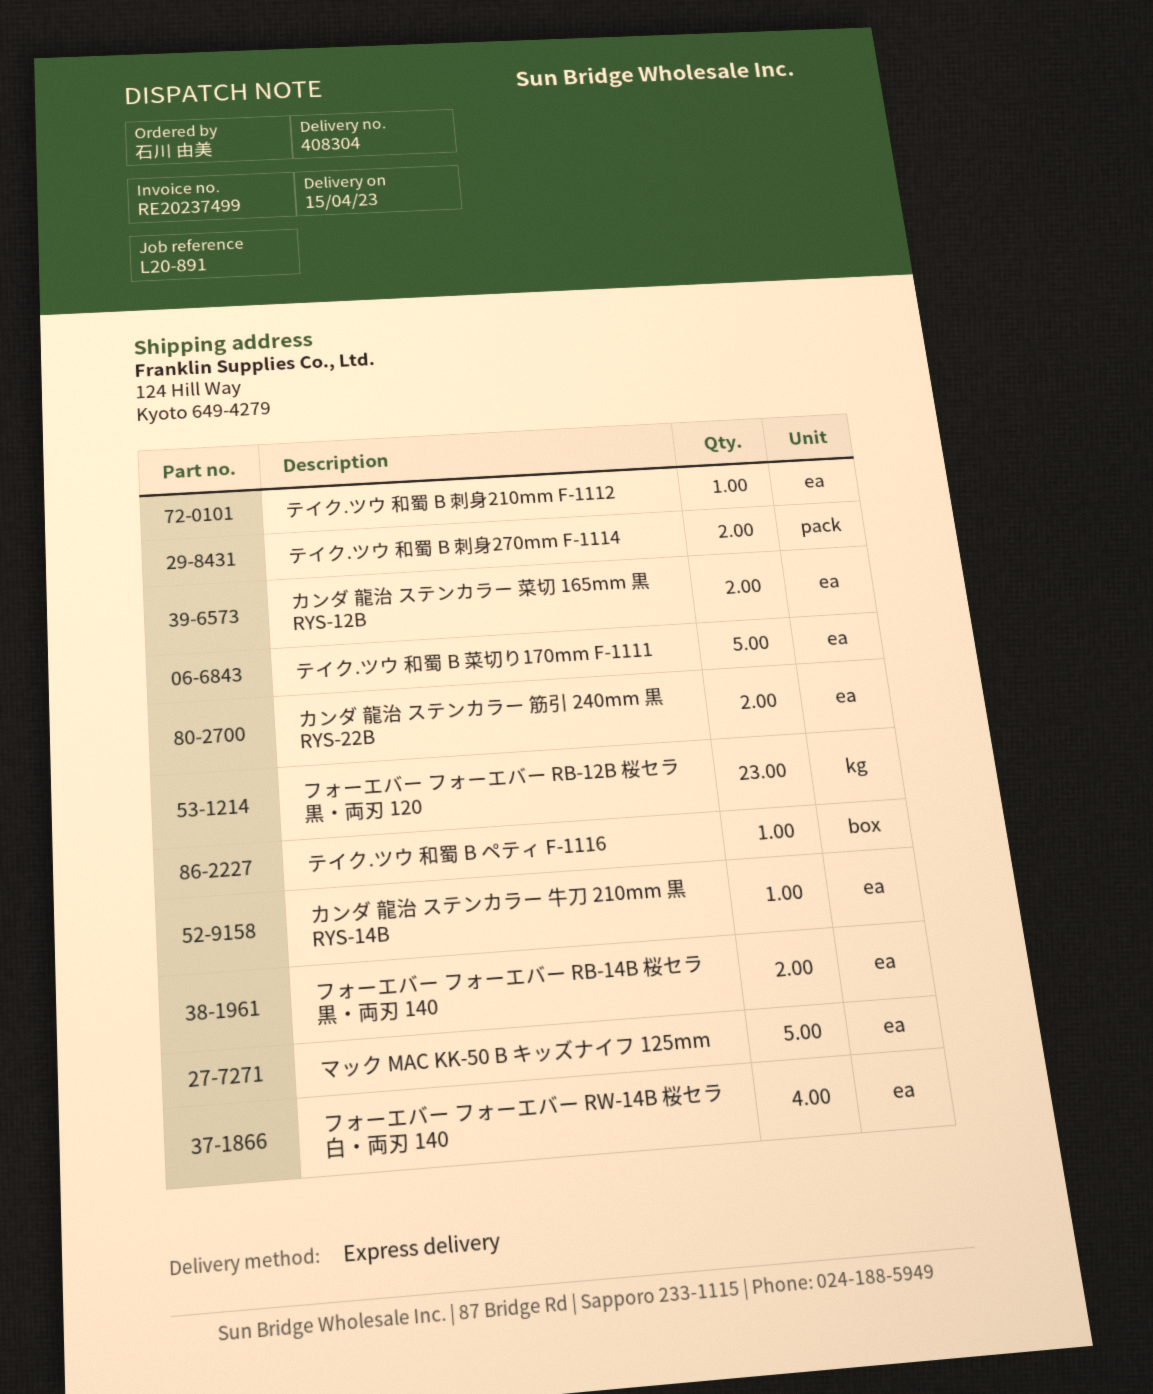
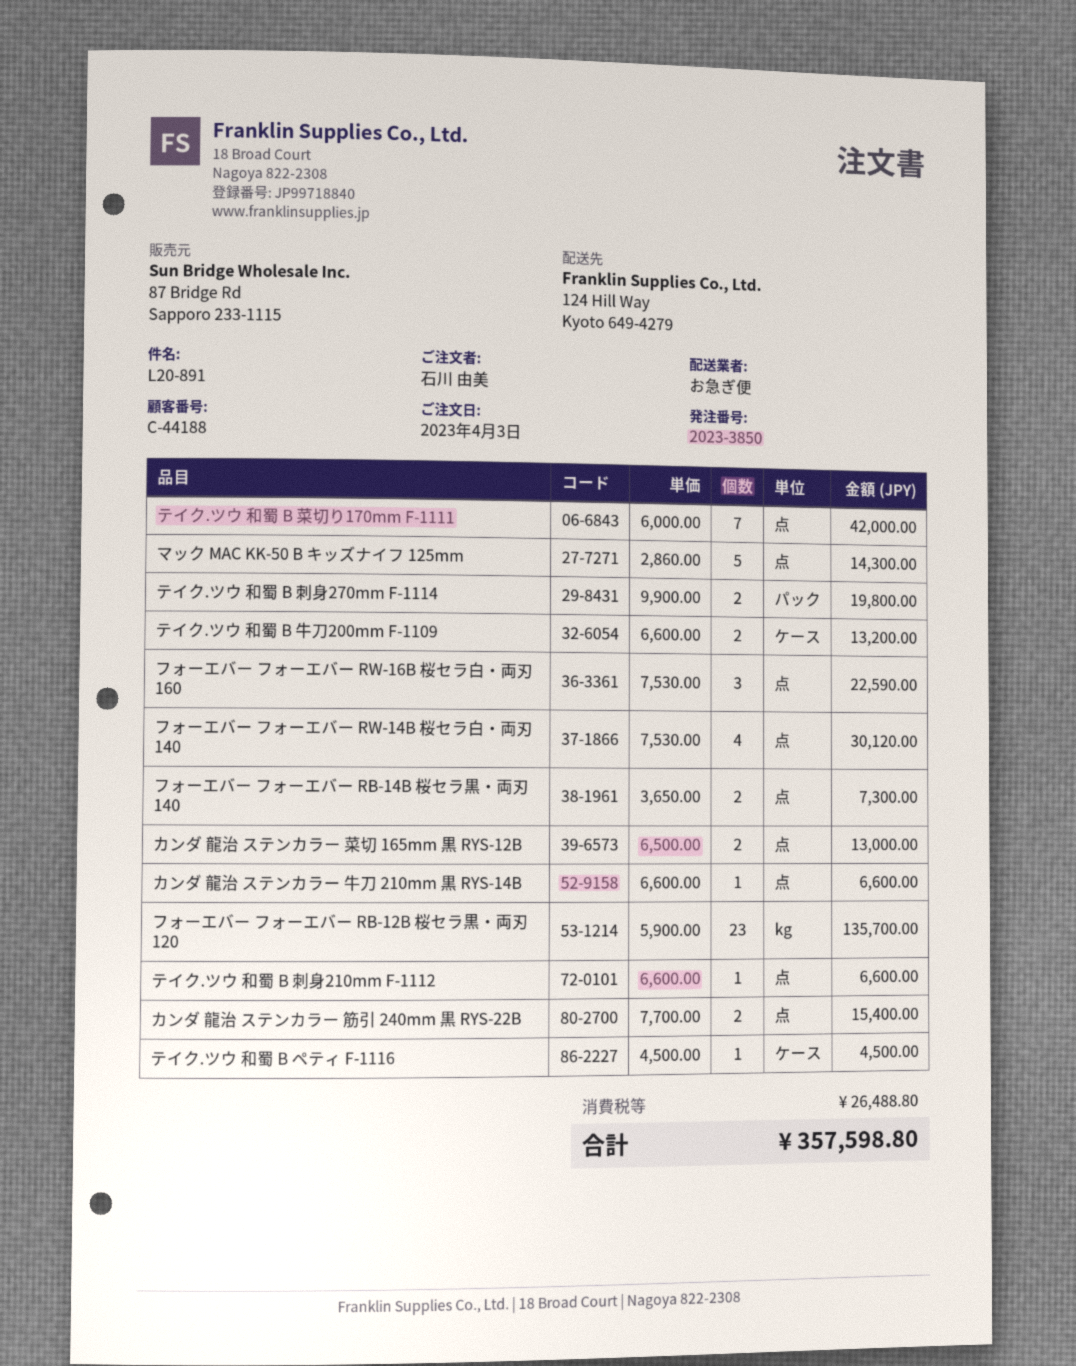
テイク.ツウ 和蜀 B 菜切り170mm F-1111: 5 -> 7
テイク.ツウ 和蜀 B 牛刀200mm F-1109: none -> 2
フォーエバー フォーエバー RW-16B 桜セラ白・両刃 160: none -> 3

